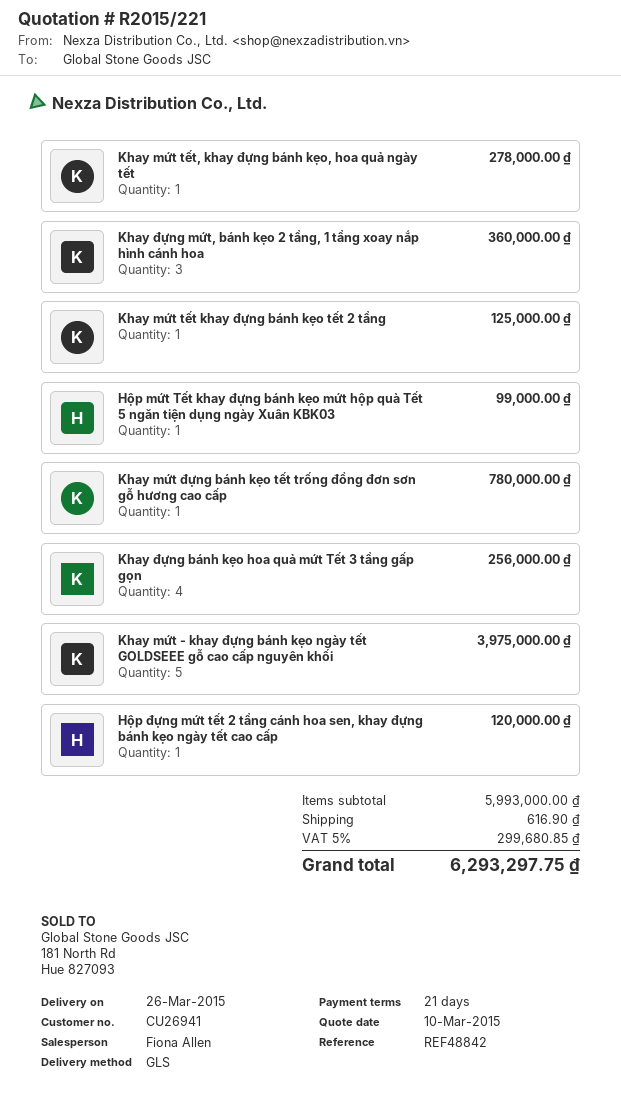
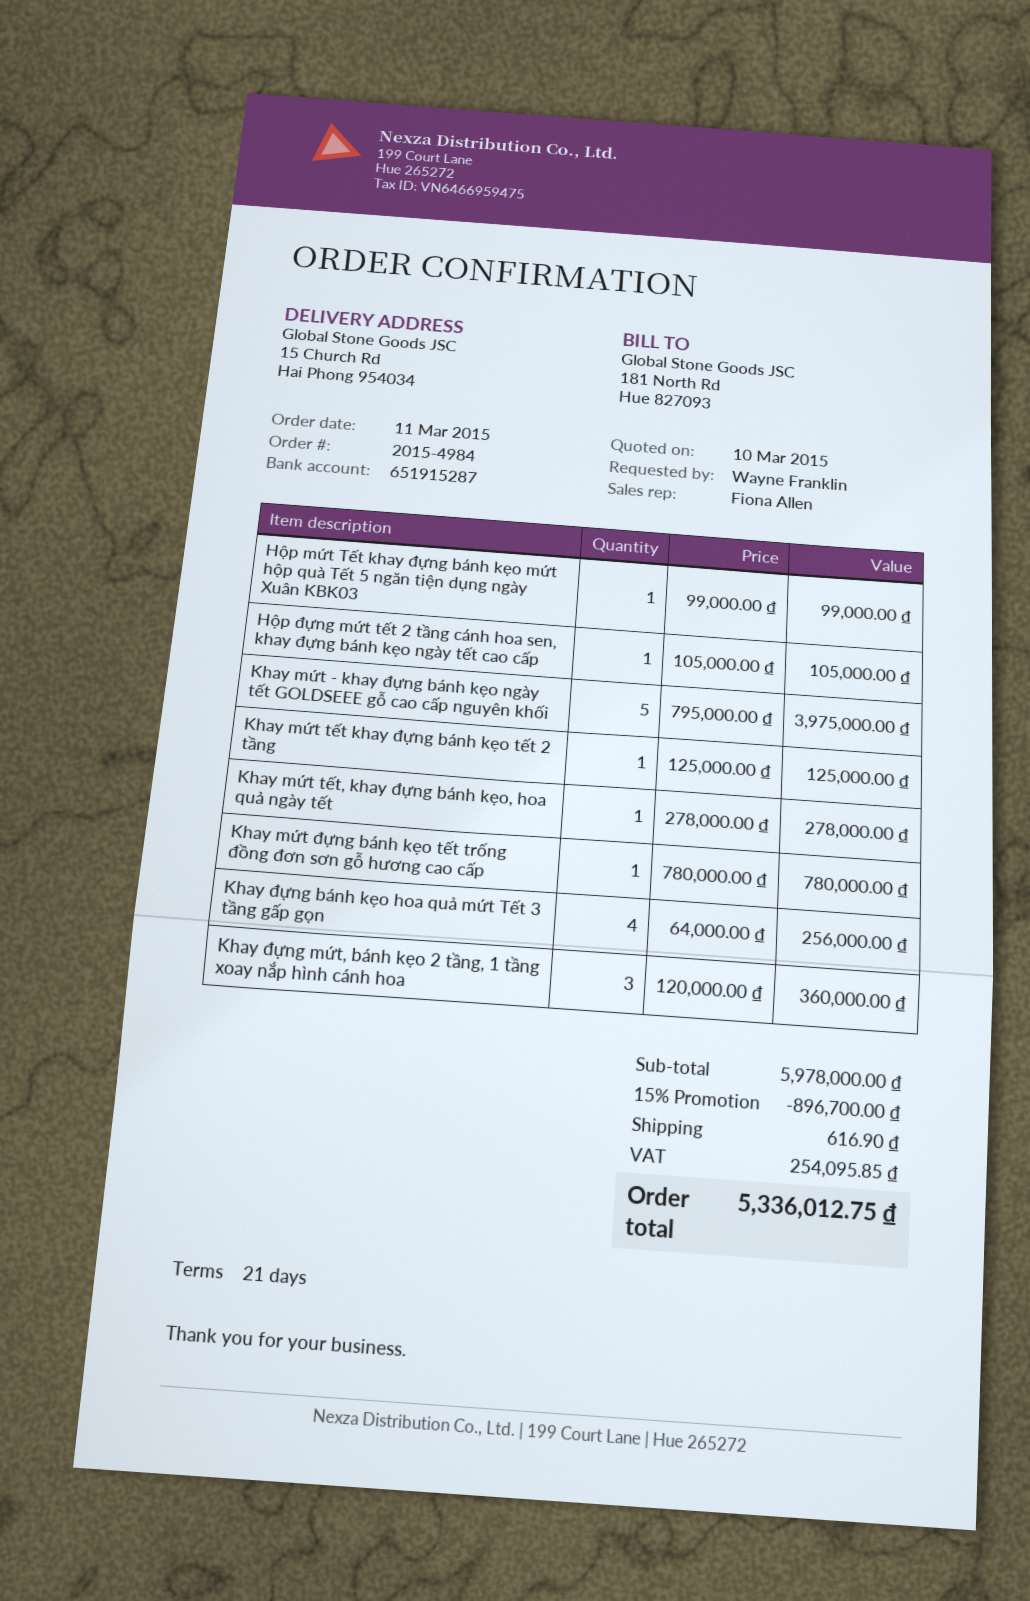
Hộp đựng mứt tết 2 tầng cánh hoa sen, khay đựng bánh kẹo ngày tết cao cấp: 1 for 120000.00 -> 1 for 105000.00
subtotal: 5993000.00 -> 5978000.00
discount: none -> 15% = 896700.00
tax: 299680.85 -> 254095.85
total: 6293297.75 -> 5336012.75

